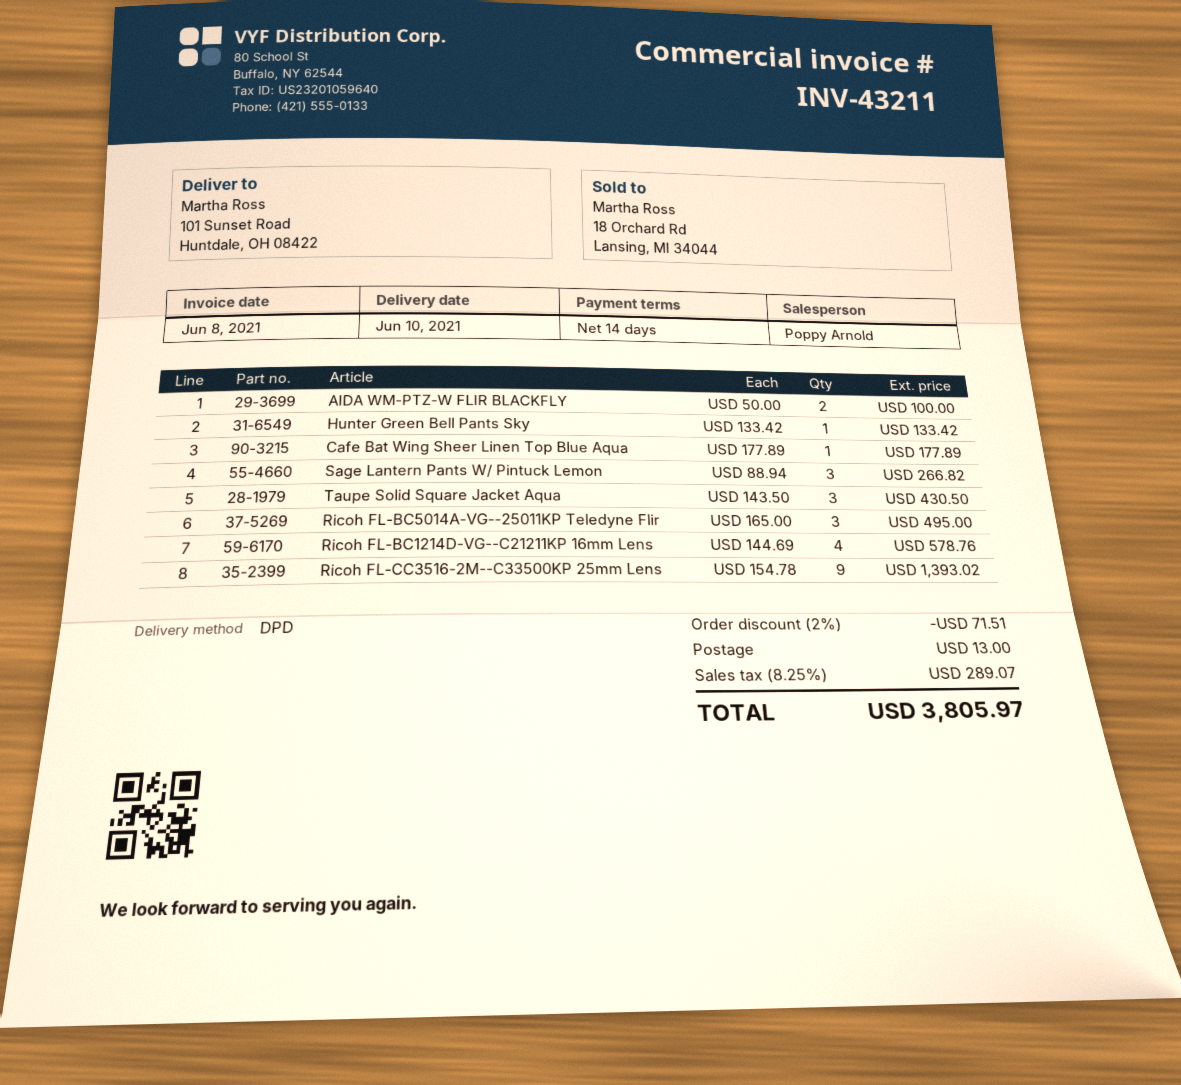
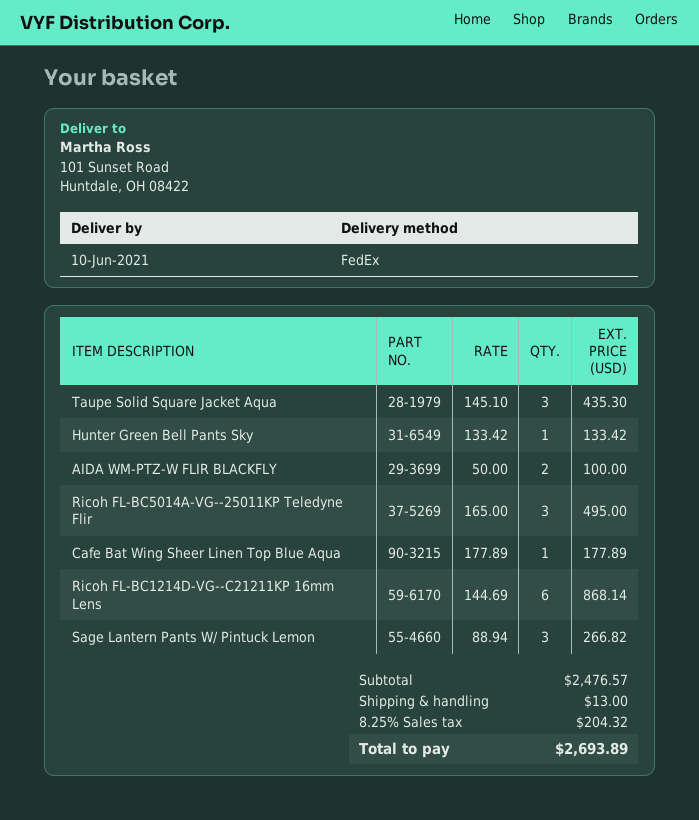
shipping method: DPD -> FedEx
Taupe Solid Square Jacket Aqua: 3 x 143.50 = 430.50 -> 3 x 145.10 = 435.30
Ricoh FL-BC1214D-VG--C21211KP 16mm Lens: 4 x 144.69 = 578.76 -> 6 x 144.69 = 868.14
Ricoh FL-CC3516-2M--C33500KP 25mm Lens: 9 x 154.78 = 1393.02 -> none
discount: 2% = 71.51 -> none
tax: 8.25% = 289.07 -> 8.25% = 204.32
total: 3805.97 -> 2693.89

